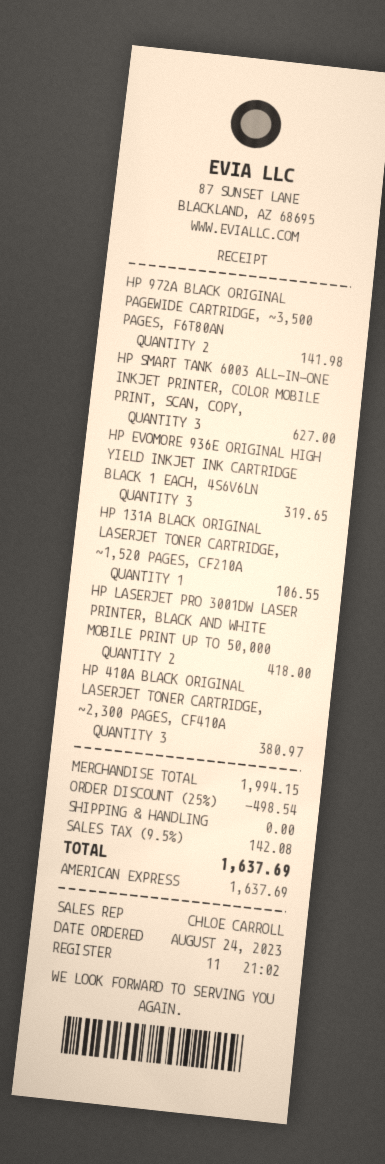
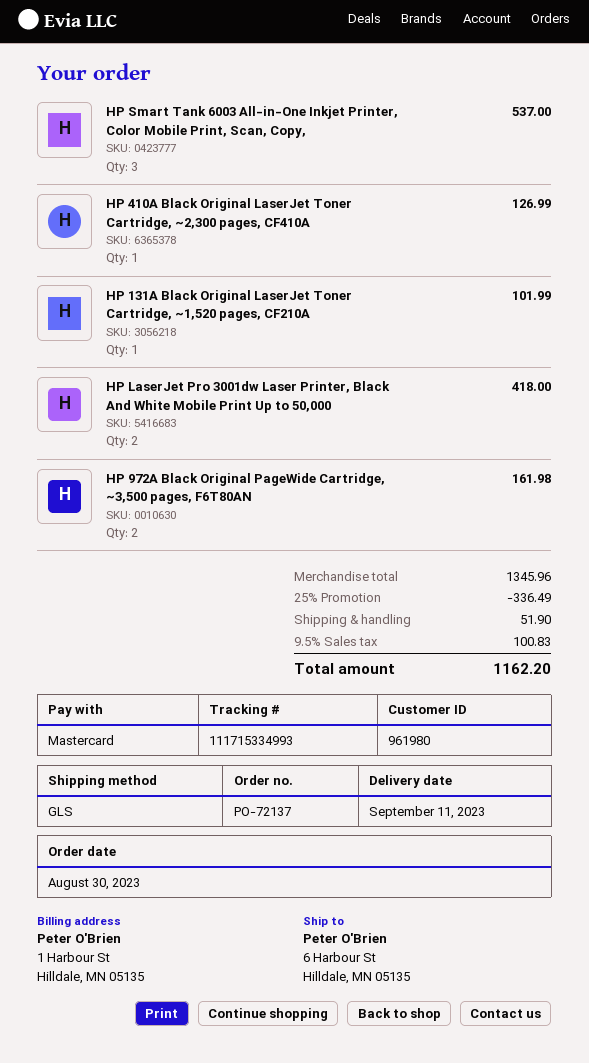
order date: 2023-08-24 -> 2023-08-30
payment method: American Express -> Mastercard
HP 972A BLACK ORIGINAL PAGEWIDE CARTRIDGE, ~3,500 PAGES, F6T80AN: 2 for 141.98 -> 2 for 161.98
HP SMART TANK 6003 ALL-IN-ONE INKJET PRINTER, COLOR MOBILE PRINT, SCAN, COPY,: 3 for 627.00 -> 3 for 537.00
HP EVOMORE 936E ORIGINAL HIGH YIELD INKJET INK CARTRIDGE BLACK 1 EACH, 4S6V6LN: 3 for 319.65 -> none
HP 131A BLACK ORIGINAL LASERJET TONER CARTRIDGE, ~1,520 PAGES, CF210A: 1 for 106.55 -> 1 for 101.99
HP 410A BLACK ORIGINAL LASERJET TONER CARTRIDGE, ~2,300 PAGES, CF410A: 3 for 380.97 -> 1 for 126.99
subtotal: 1994.15 -> 1345.96
discount: 25% = 498.54 -> 25% = 336.49
shipping: 0.00 -> 51.90
tax: 9.5% = 142.08 -> 9.5% = 100.83
total: 1637.69 -> 1162.20

